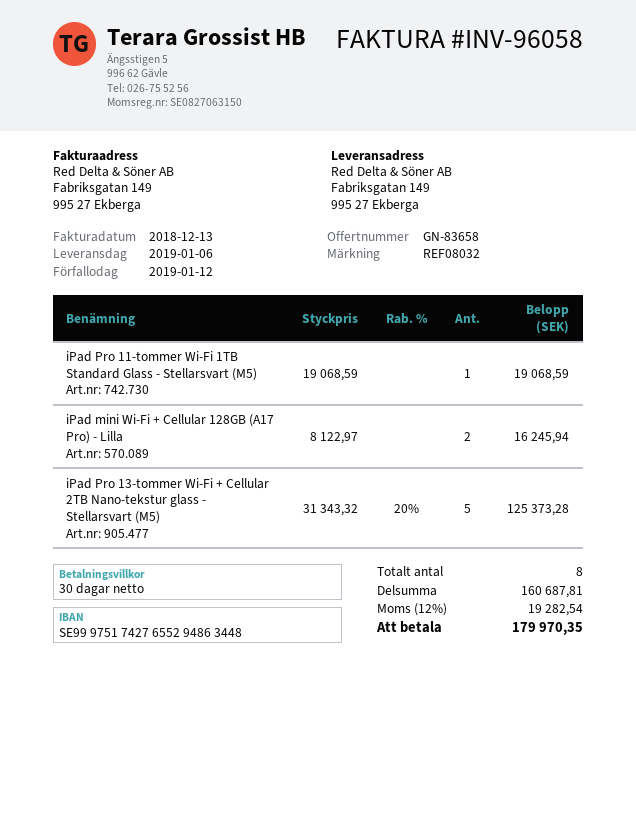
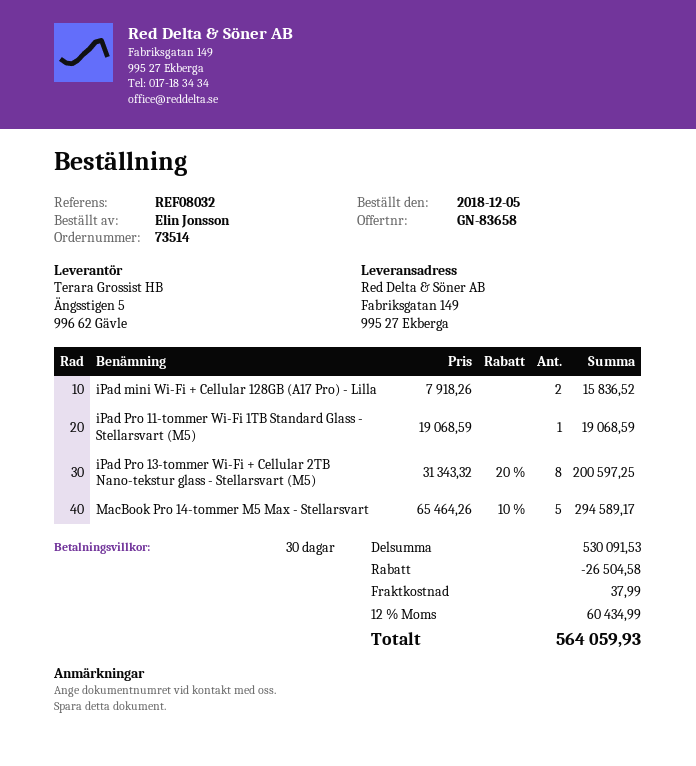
iPad mini Wi-Fi + Cellular 128GB (A17 Pro) - Lilla: 2 x 8122.97 = 16245.94 -> 2 x 7918.26 = 15836.52
iPad Pro 13-tommer Wi-Fi + Cellular 2TB Nano-tekstur glass - Stellarsvart (M5): 5 x 31343.32 - 20% = 125373.28 -> 8 x 31343.32 - 20% = 200597.25
MacBook Pro 14-tommer M5 Max - Stellarsvart: none -> 5 x 65464.26 - 10% = 294589.17
subtotal: 160687.81 -> 530091.53
discount: none -> 26504.58
shipping: none -> 37.99
tax: 12% = 19282.54 -> 12% = 60434.99
total: 179970.35 -> 564059.93

